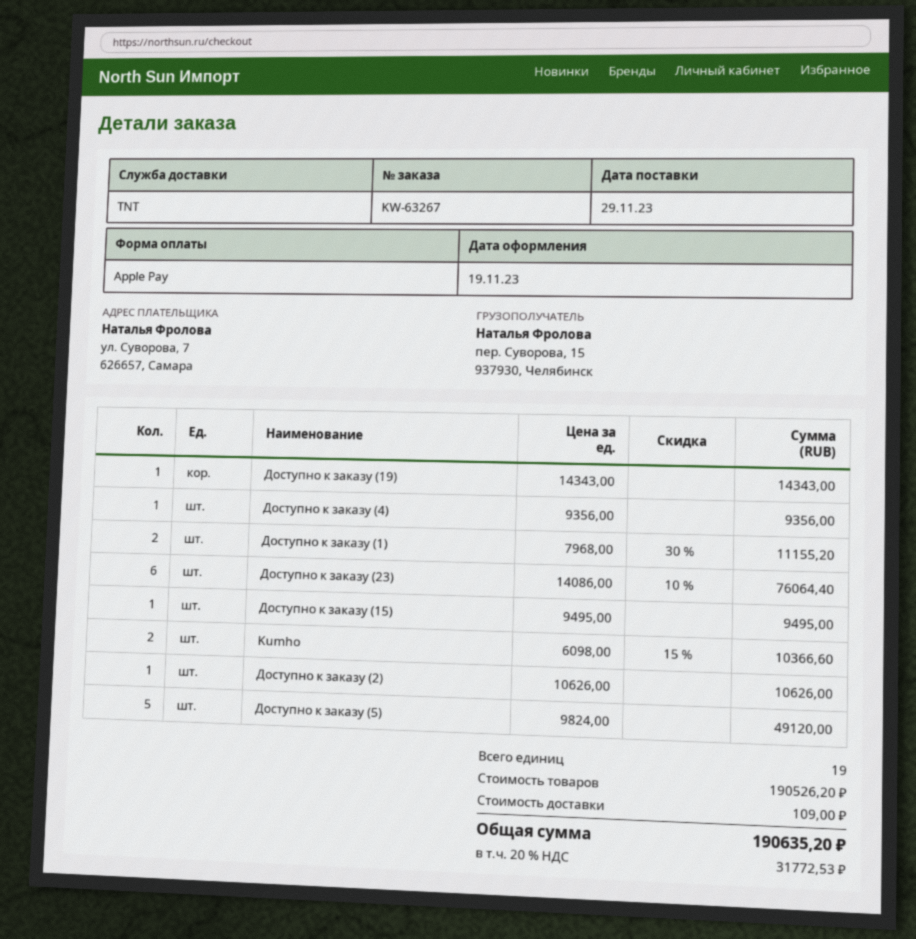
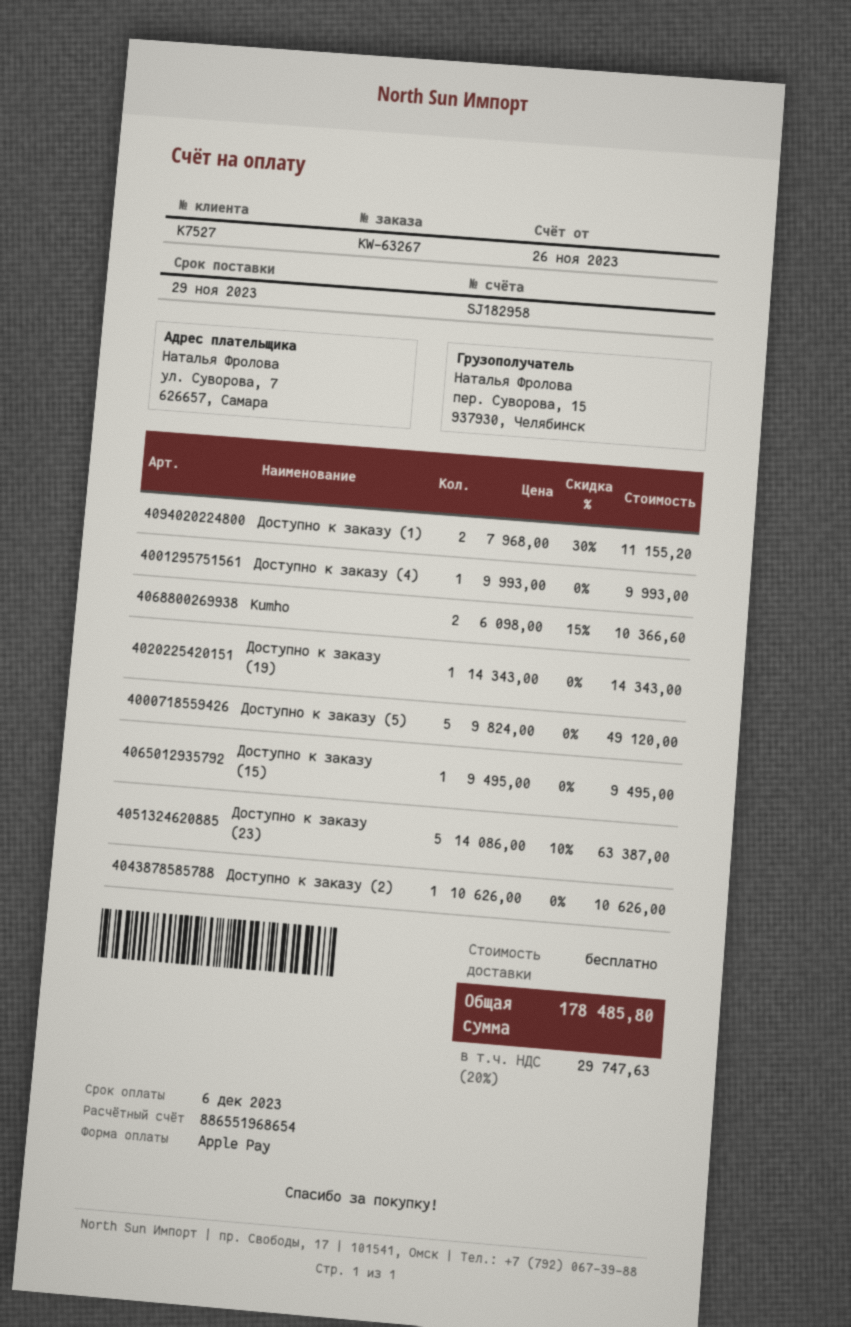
Доступно к заказу (4): 1 x 9356.00 = 9356.00 -> 1 x 9993.00 = 9993.00
Доступно к заказу (23): 6 x 14086.00 - 10% = 76064.40 -> 5 x 14086.00 - 10% = 63387.00
shipping: 109.00 -> 0.00
tax: 20% = 31772.53 -> 20% = 29747.63
total: 190635.20 -> 178485.80

